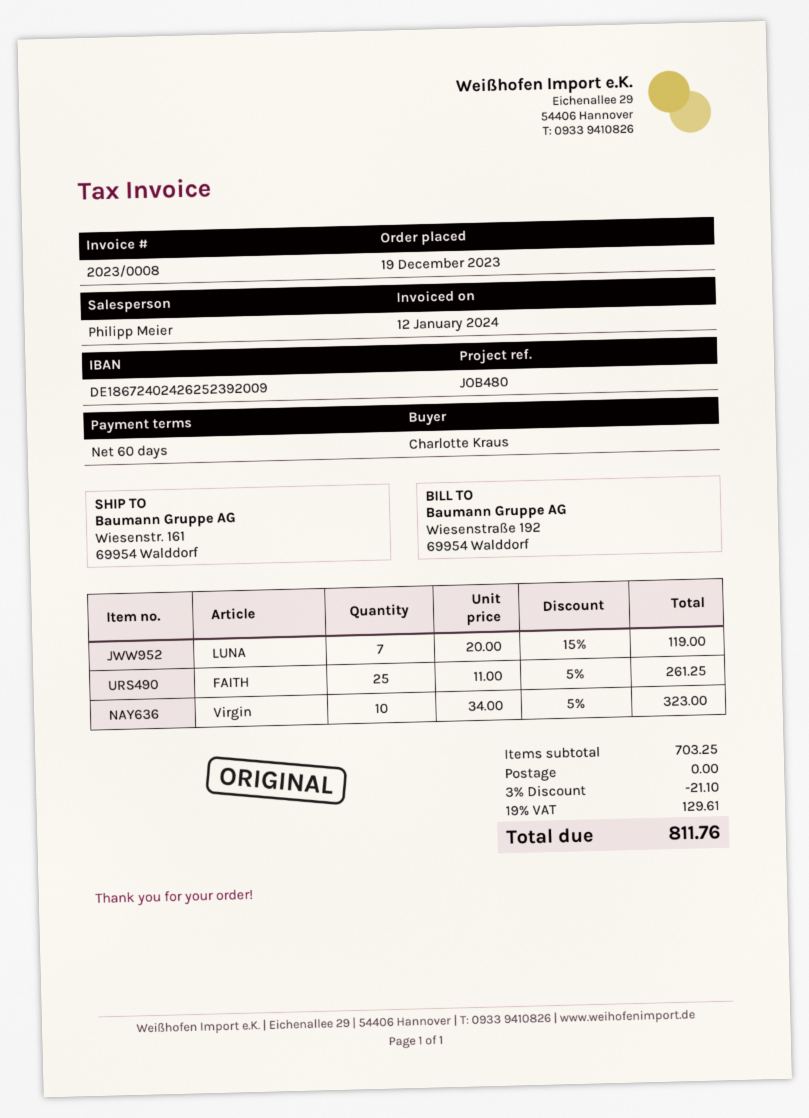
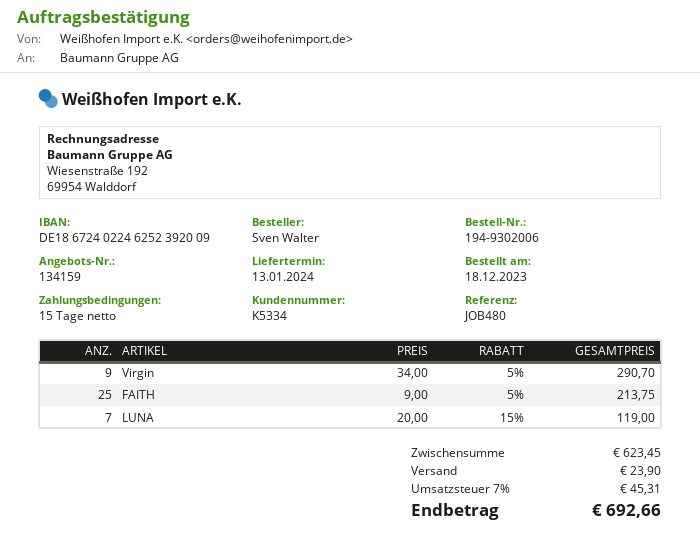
order date: 2023-12-19 -> 2023-12-18
payment terms: 60 days -> 15 days
ordered by: Charlotte Kraus -> Sven Walter
bank account: DE18672402426252392009 -> DE18672402246252392009
FAITH: 25 x 11.00 - 5% = 261.25 -> 25 x 9.00 - 5% = 213.75
Virgin: 10 x 34.00 - 5% = 323.00 -> 9 x 34.00 - 5% = 290.70
subtotal: 703.25 -> 623.45
discount: 3% = 21.10 -> none
shipping: 0.00 -> 23.90
tax: 19% = 129.61 -> 7% = 45.31
total: 811.76 -> 692.66

